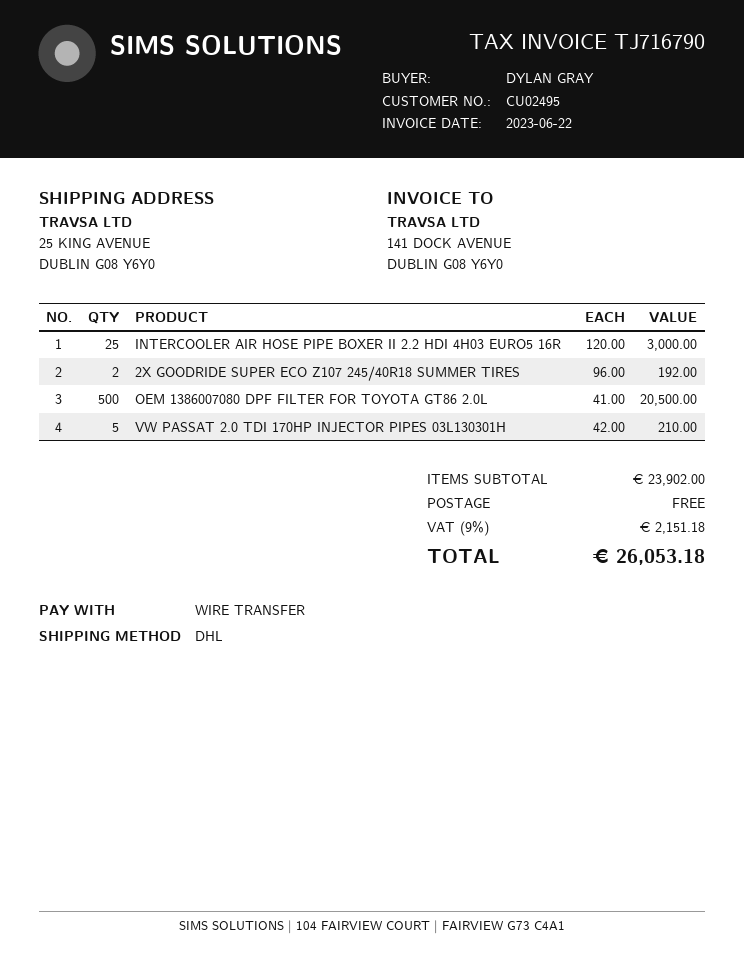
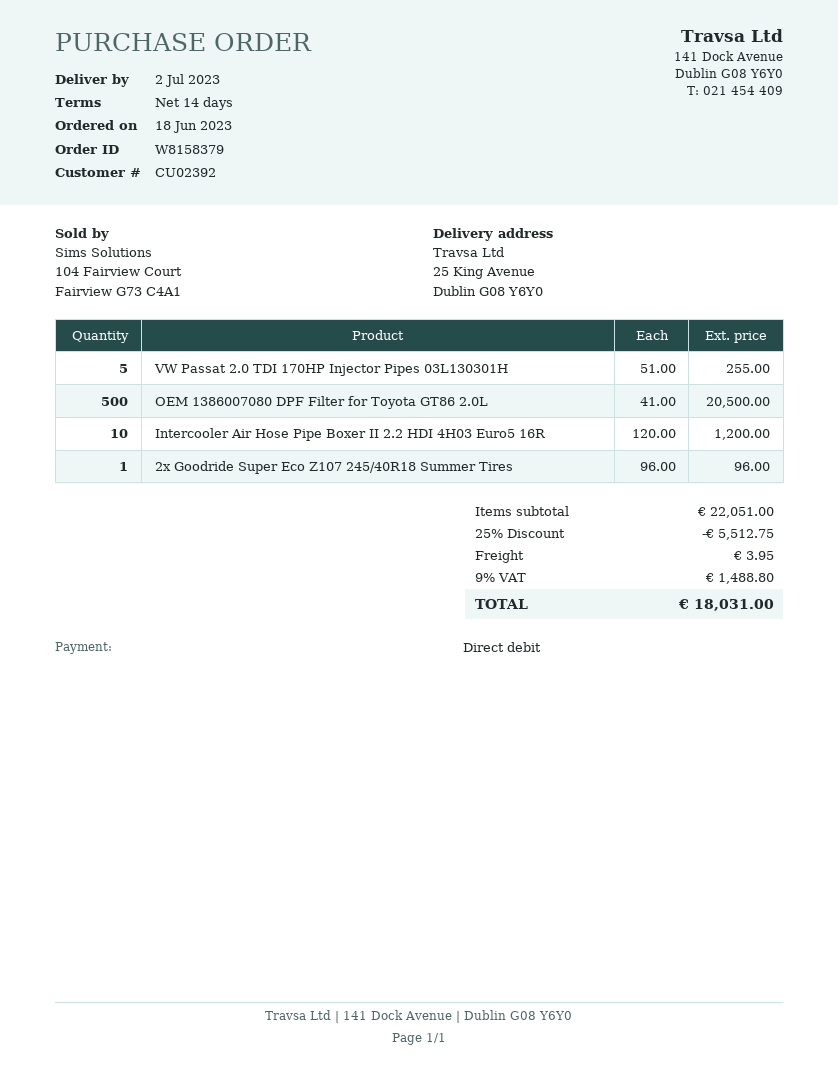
customer number: CU02495 -> CU02392
payment method: bank transfer -> direct debit
INTERCOOLER AIR HOSE PIPE BOXER II 2.2 HDI 4H03 EURO5 16R: 25 x 120.00 = 3000.00 -> 10 x 120.00 = 1200.00
2X GOODRIDE SUPER ECO Z107 245/40R18 SUMMER TIRES: 2 x 96.00 = 192.00 -> 1 x 96.00 = 96.00
VW PASSAT 2.0 TDI 170HP INJECTOR PIPES 03L130301H: 5 x 42.00 = 210.00 -> 5 x 51.00 = 255.00
subtotal: 23902.00 -> 22051.00
discount: none -> 25% = 5512.75
shipping: 0.00 -> 3.95
tax: 9% = 2151.18 -> 9% = 1488.80
total: 26053.18 -> 18031.00

